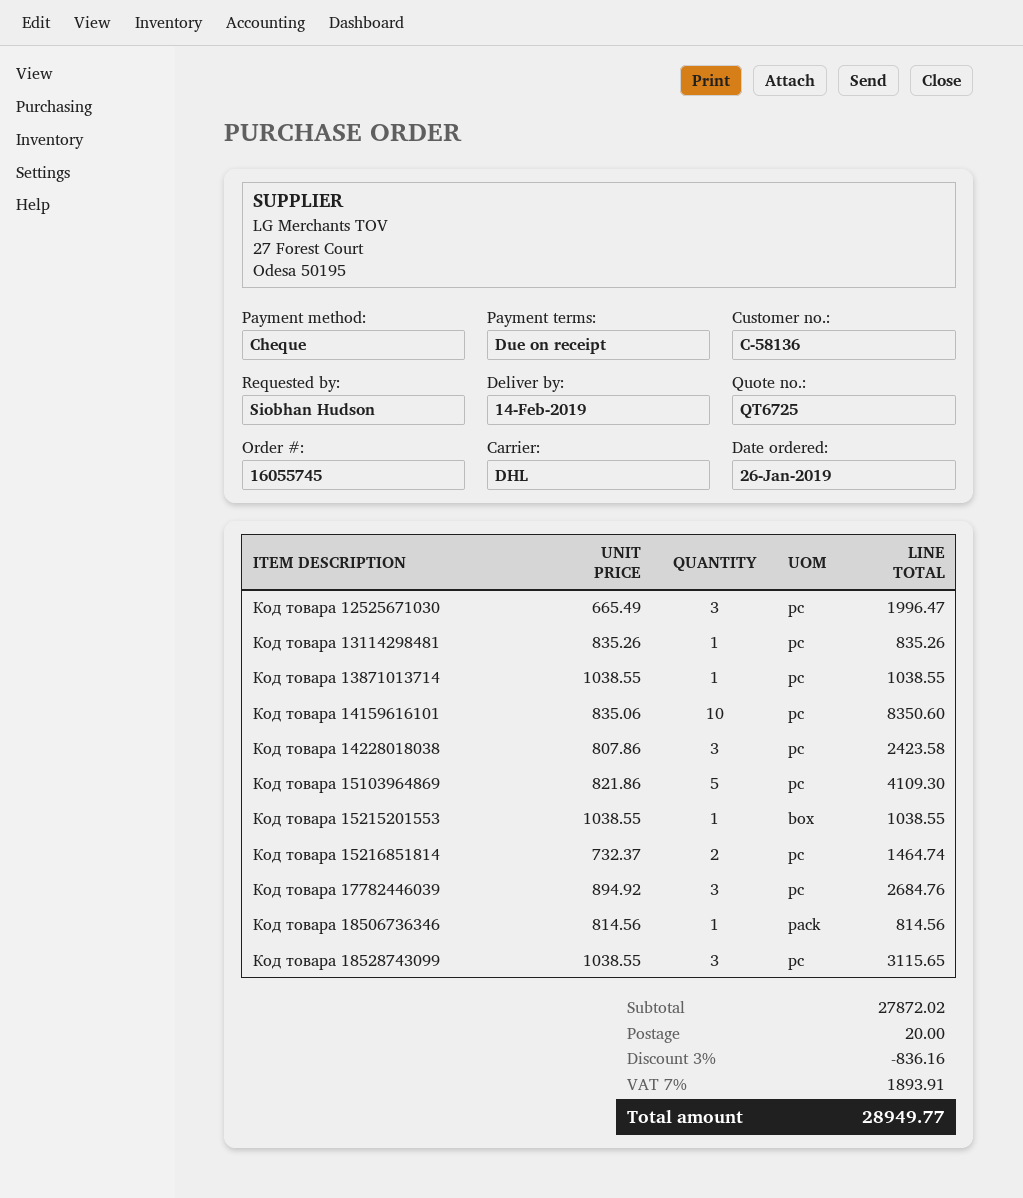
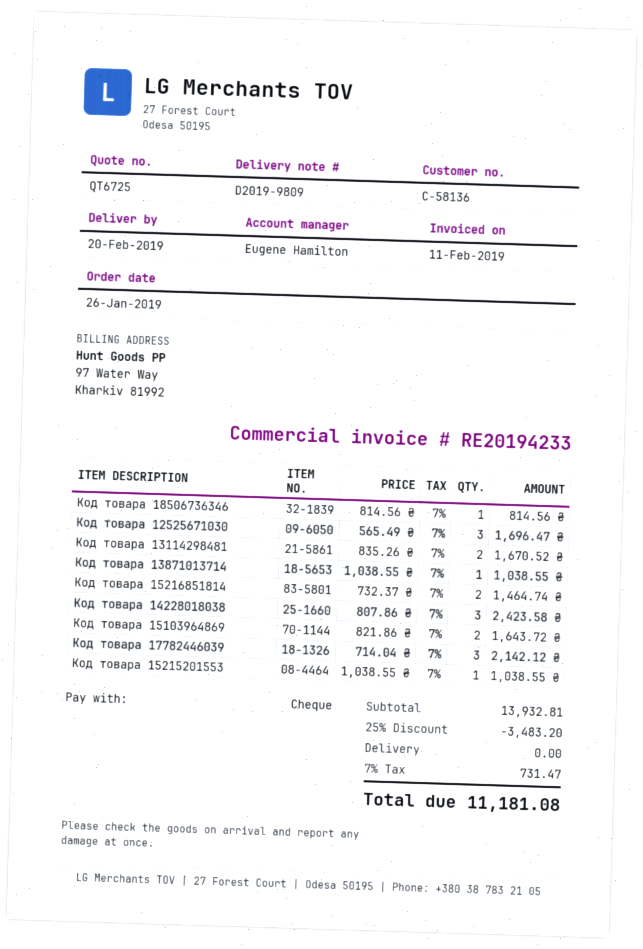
delivery date: 2019-02-14 -> 2019-02-20
Код товара 12525671030: 3 x 665.49 = 1996.47 -> 3 x 565.49 = 1696.47
Код товара 13114298481: 1 x 835.26 = 835.26 -> 2 x 835.26 = 1670.52
Код товара 14159616101: 10 x 835.06 = 8350.60 -> none
Код товара 15103964869: 5 x 821.86 = 4109.30 -> 2 x 821.86 = 1643.72
Код товара 17782446039: 3 x 894.92 = 2684.76 -> 3 x 714.04 = 2142.12
Код товара 18528743099: 3 x 1038.55 = 3115.65 -> none
subtotal: 27872.02 -> 13932.81
discount: 3% = 836.16 -> 25% = 3483.20
shipping: 20.00 -> 0.00
tax: 7% = 1893.91 -> 7% = 731.47
total: 28949.77 -> 11181.08

